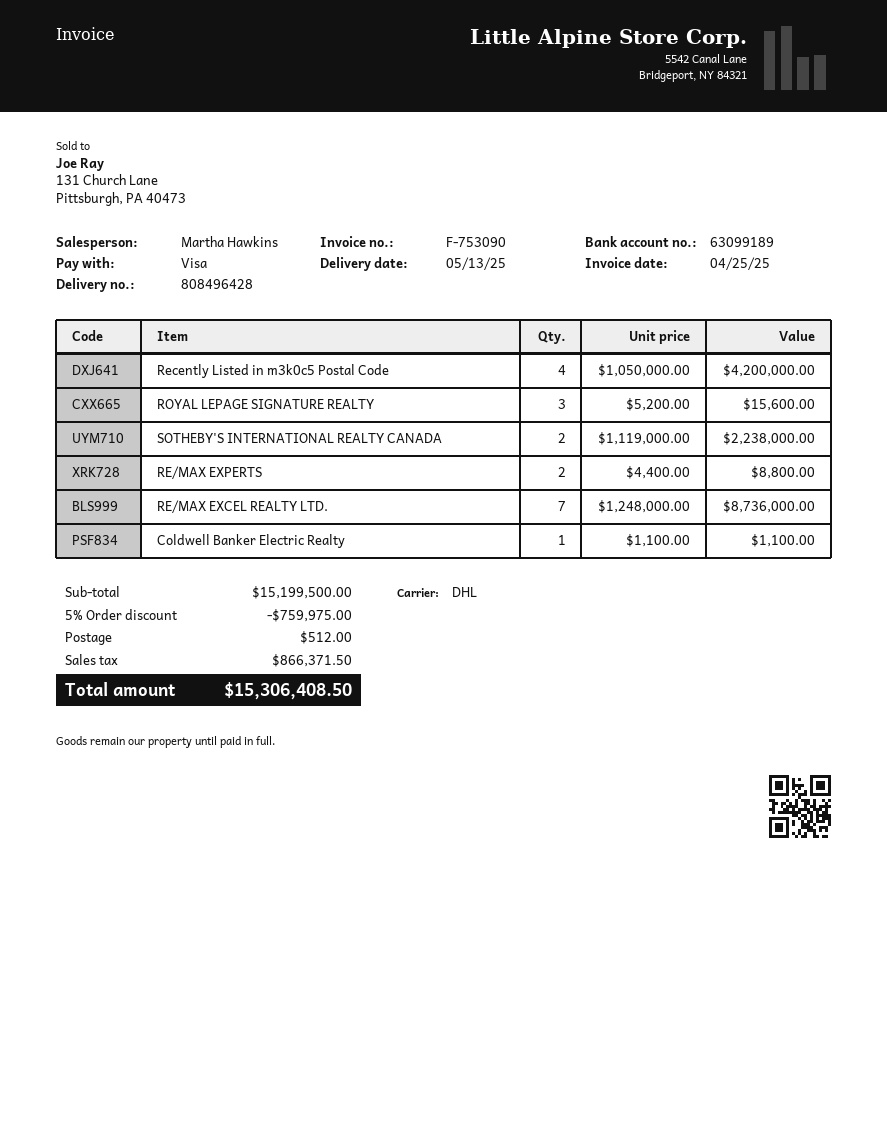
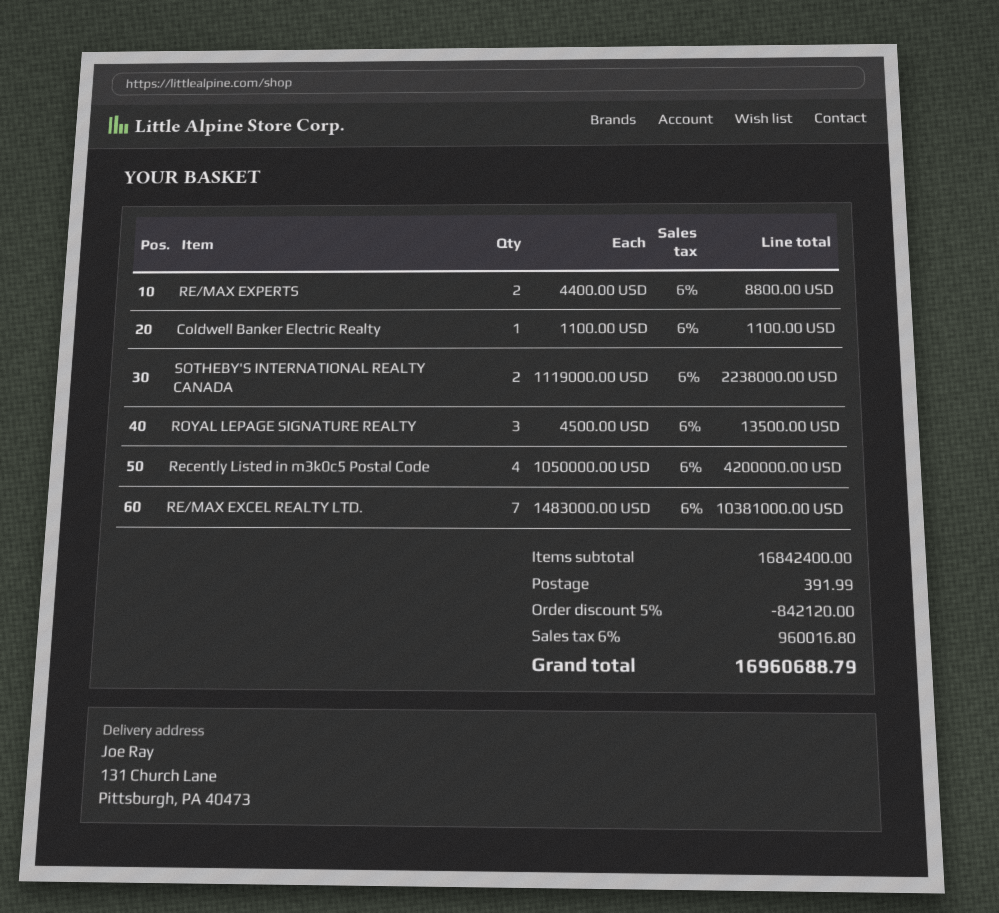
ROYAL LEPAGE SIGNATURE REALTY: 3 x 5200.00 = 15600.00 -> 3 x 4500.00 = 13500.00
RE/MAX EXCEL REALTY LTD.: 7 x 1248000.00 = 8736000.00 -> 7 x 1483000.00 = 10381000.00
subtotal: 15199500.00 -> 16842400.00
discount: 5% = 759975.00 -> 5% = 842120.00
shipping: 512.00 -> 391.99
tax: 866371.50 -> 960016.80
total: 15306408.50 -> 16960688.79

